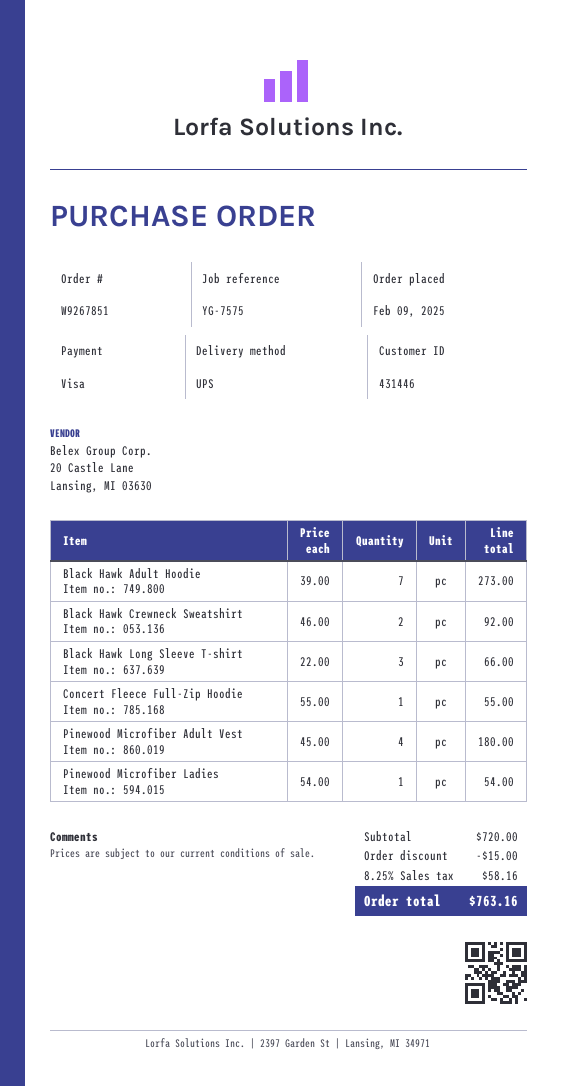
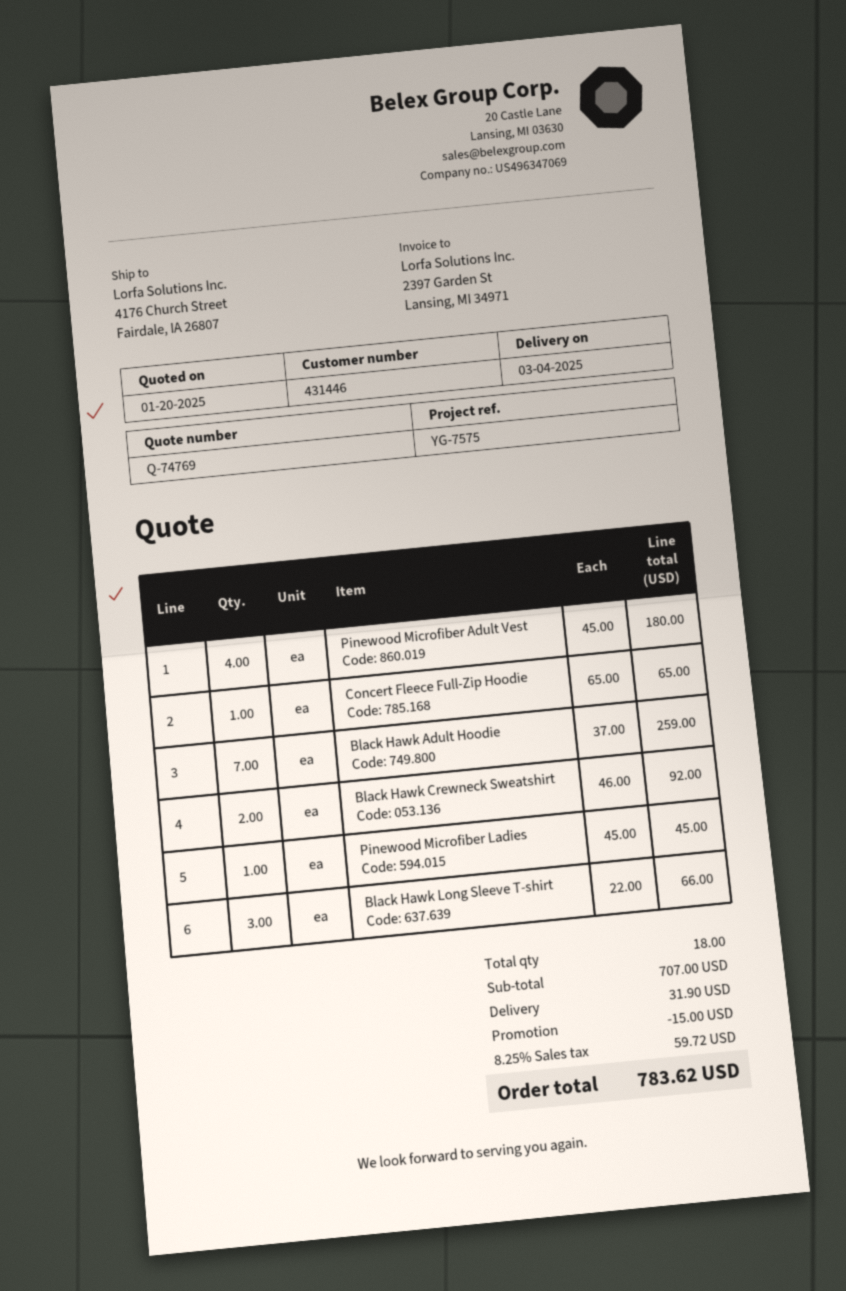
Black Hawk Adult Hoodie: 7 x 39.00 = 273.00 -> 7 x 37.00 = 259.00
Concert Fleece Full-Zip Hoodie: 1 x 55.00 = 55.00 -> 1 x 65.00 = 65.00
Pinewood Microfiber Ladies: 1 x 54.00 = 54.00 -> 1 x 45.00 = 45.00
subtotal: 720.00 -> 707.00
shipping: none -> 31.90
tax: 8.25% = 58.16 -> 8.25% = 59.72
total: 763.16 -> 783.62

